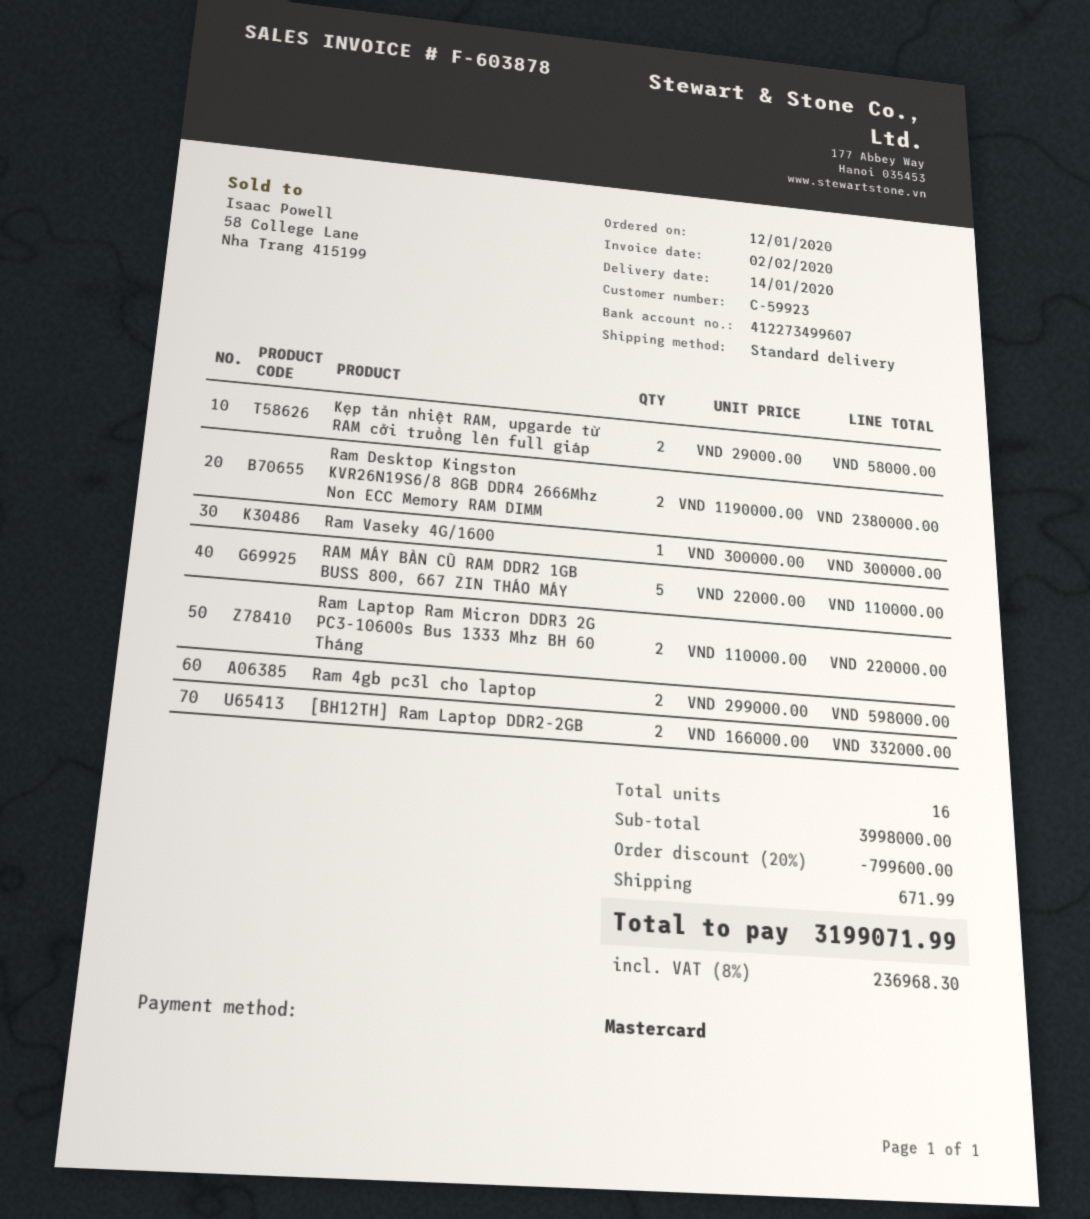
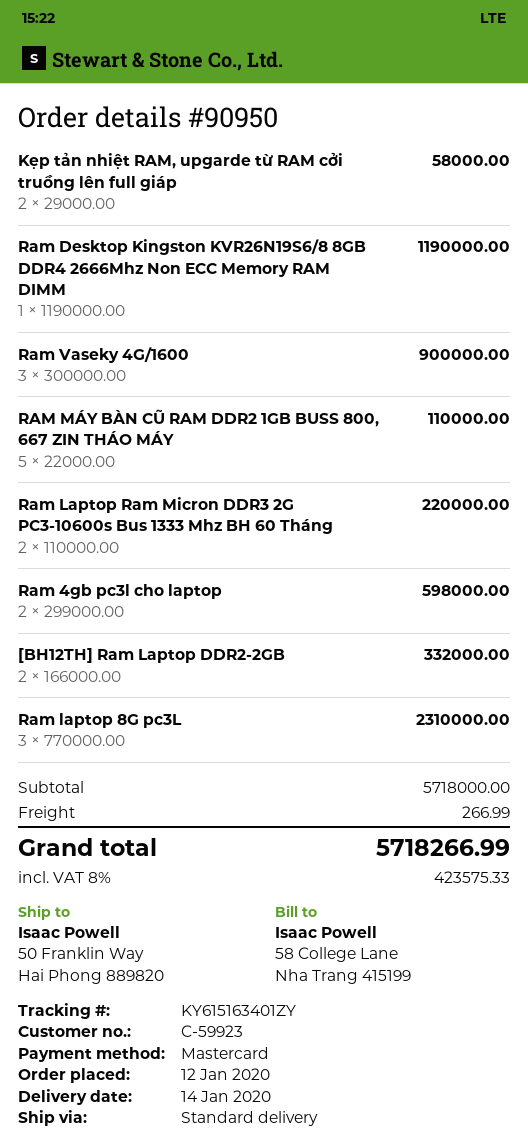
Ram Desktop Kingston KVR26N19S6/8 8GB DDR4 2666Mhz Non ECC Memory RAM DIMM: 2 x 1190000.00 = 2380000.00 -> 1 x 1190000.00 = 1190000.00
Ram Vaseky 4G/1600: 1 x 300000.00 = 300000.00 -> 3 x 300000.00 = 900000.00
Ram laptop 8G pc3L: none -> 3 x 770000.00 = 2310000.00
subtotal: 3998000.00 -> 5718000.00
discount: 20% = 799600.00 -> none
shipping: 671.99 -> 266.99
tax: 8% = 236968.30 -> 8% = 423575.33
total: 3199071.99 -> 5718266.99

